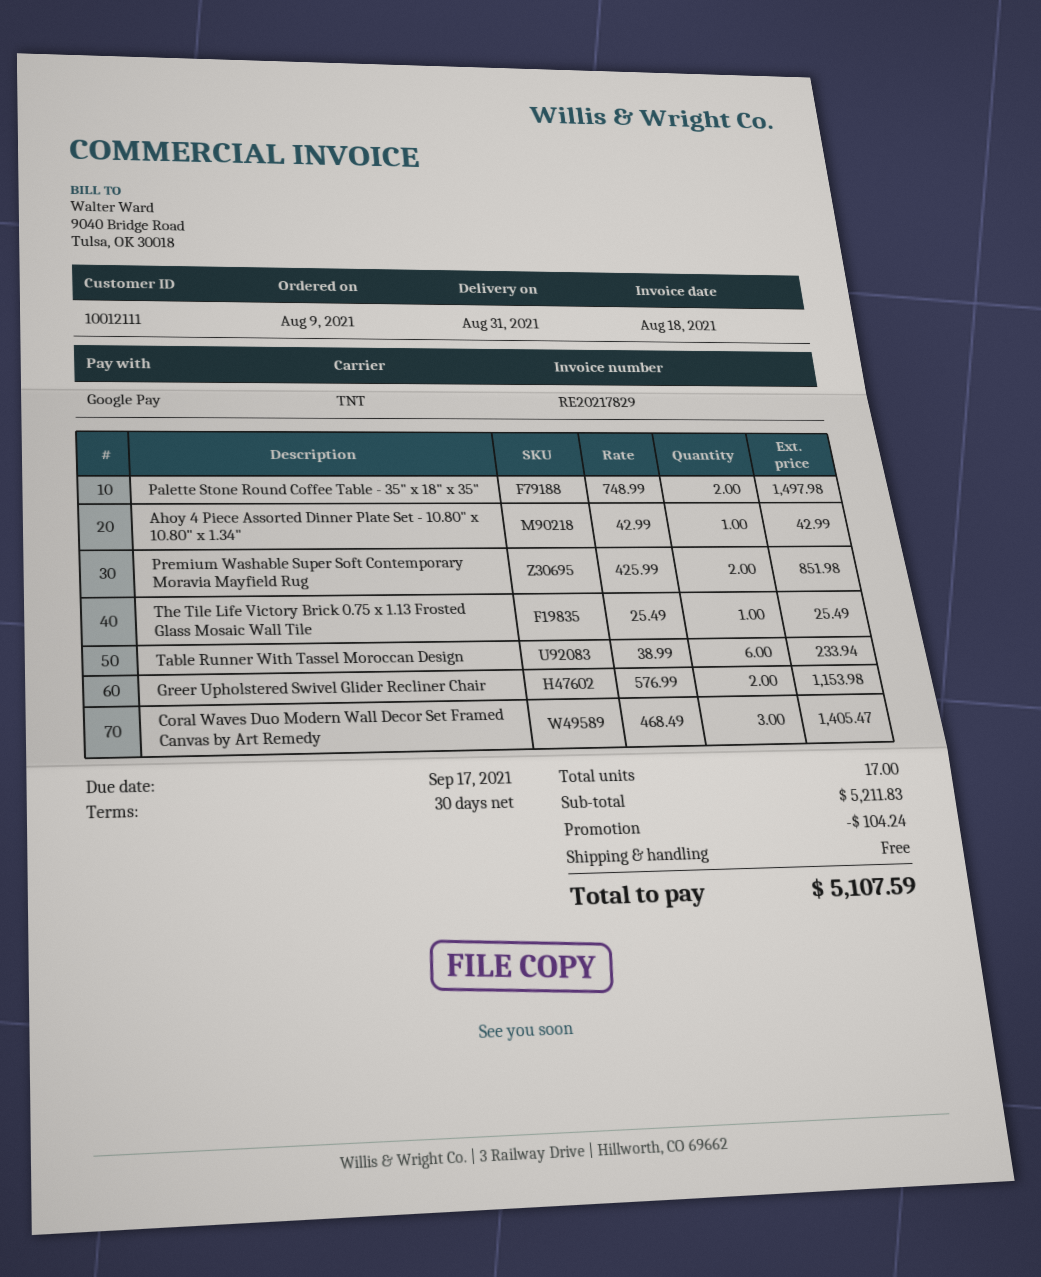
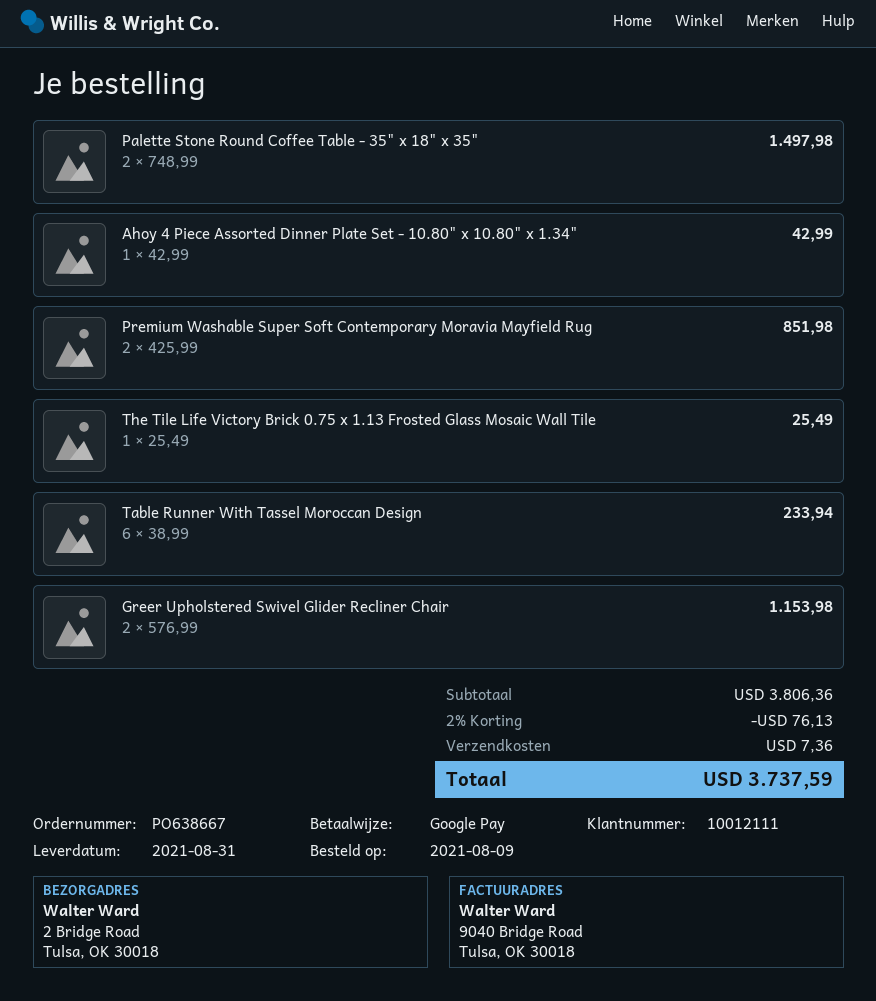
Coral Waves Duo Modern Wall Decor Set Framed Canvas by Art Remedy: 3 x 468.49 = 1405.47 -> none
subtotal: 5211.83 -> 3806.36
discount: 104.24 -> 76.13
shipping: 0.00 -> 7.36
total: 5107.59 -> 3737.59

